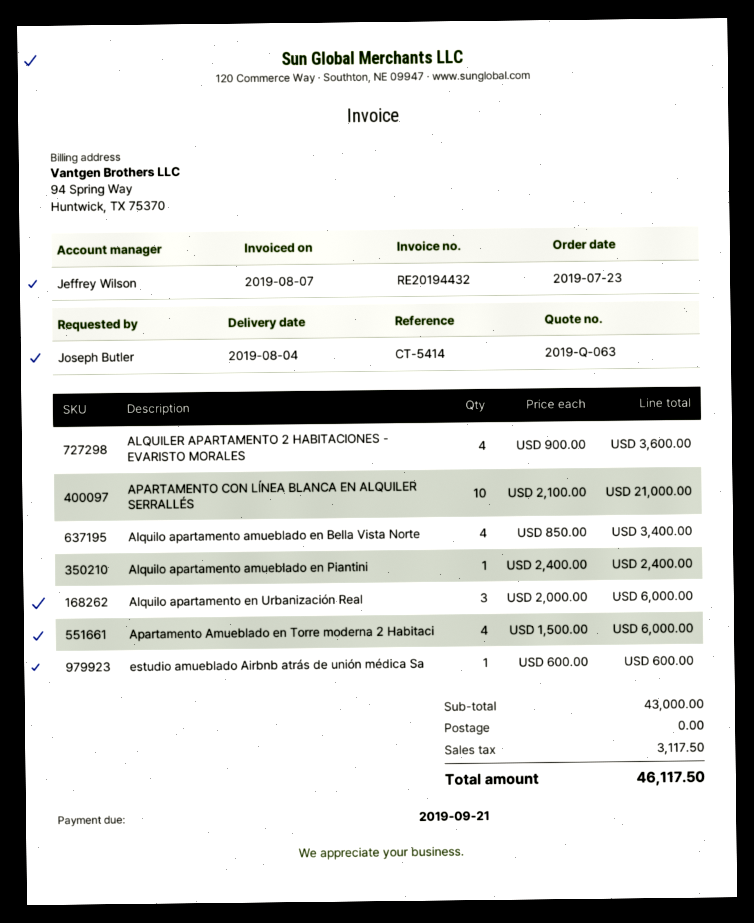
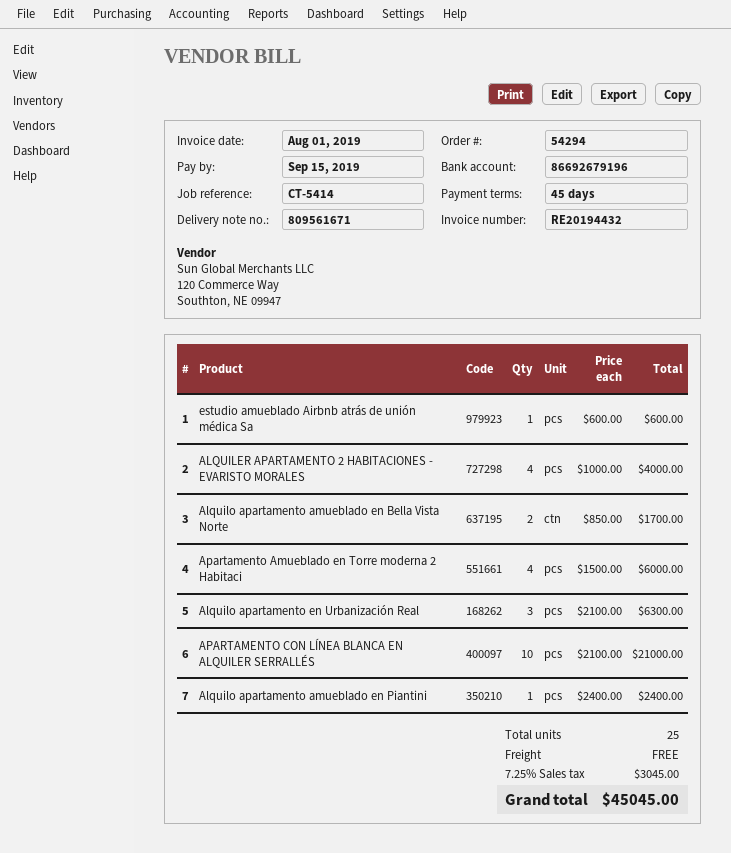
invoice date: 2019-08-07 -> 2019-08-01
due date: 2019-09-21 -> 2019-09-15
ALQUILER APARTAMENTO 2 HABITACIONES - EVARISTO MORALES: 4 x 900.00 = 3600.00 -> 4 x 1000.00 = 4000.00
Alquilo apartamento amueblado en Bella Vista Norte: 4 x 850.00 = 3400.00 -> 2 x 850.00 = 1700.00
Alquilo apartamento en Urbanización Real: 3 x 2000.00 = 6000.00 -> 3 x 2100.00 = 6300.00
tax: 3117.50 -> 3045.00
total: 46117.50 -> 45045.00

